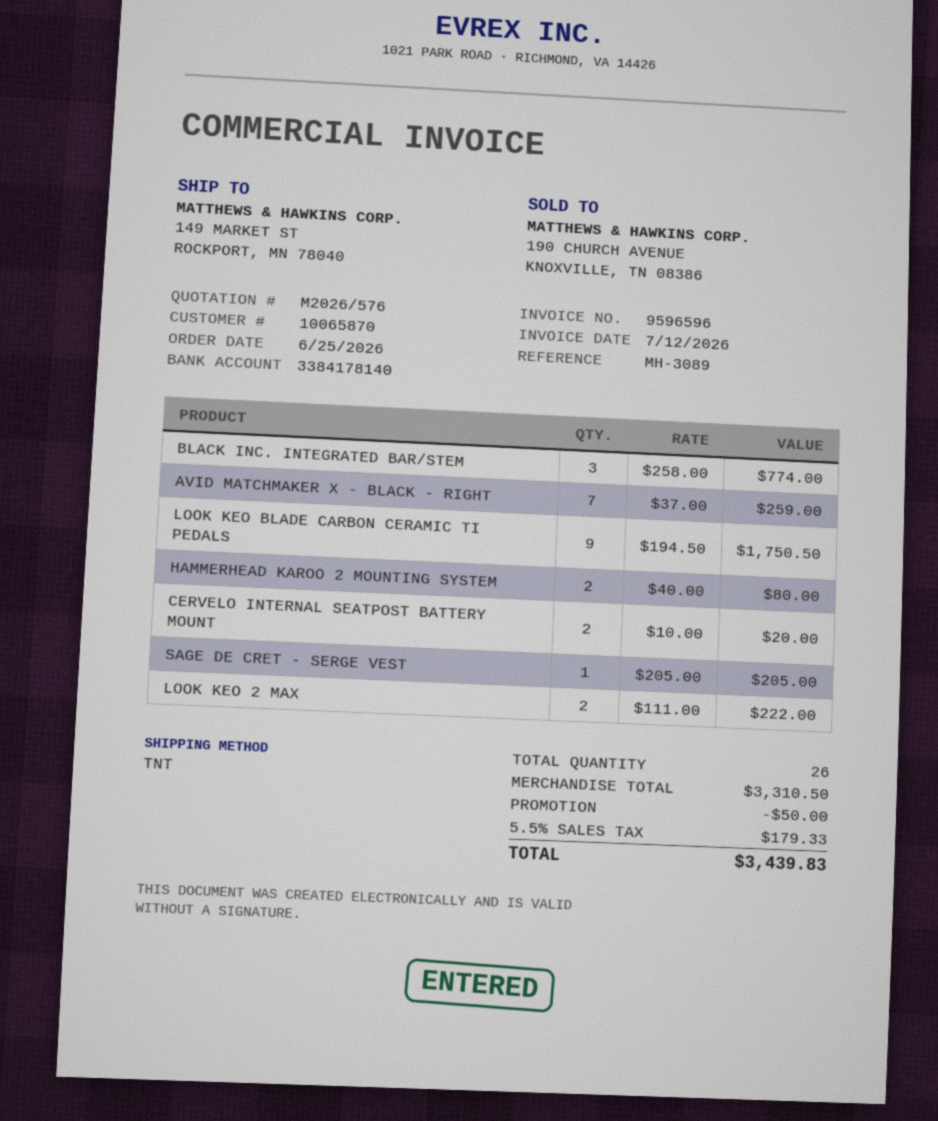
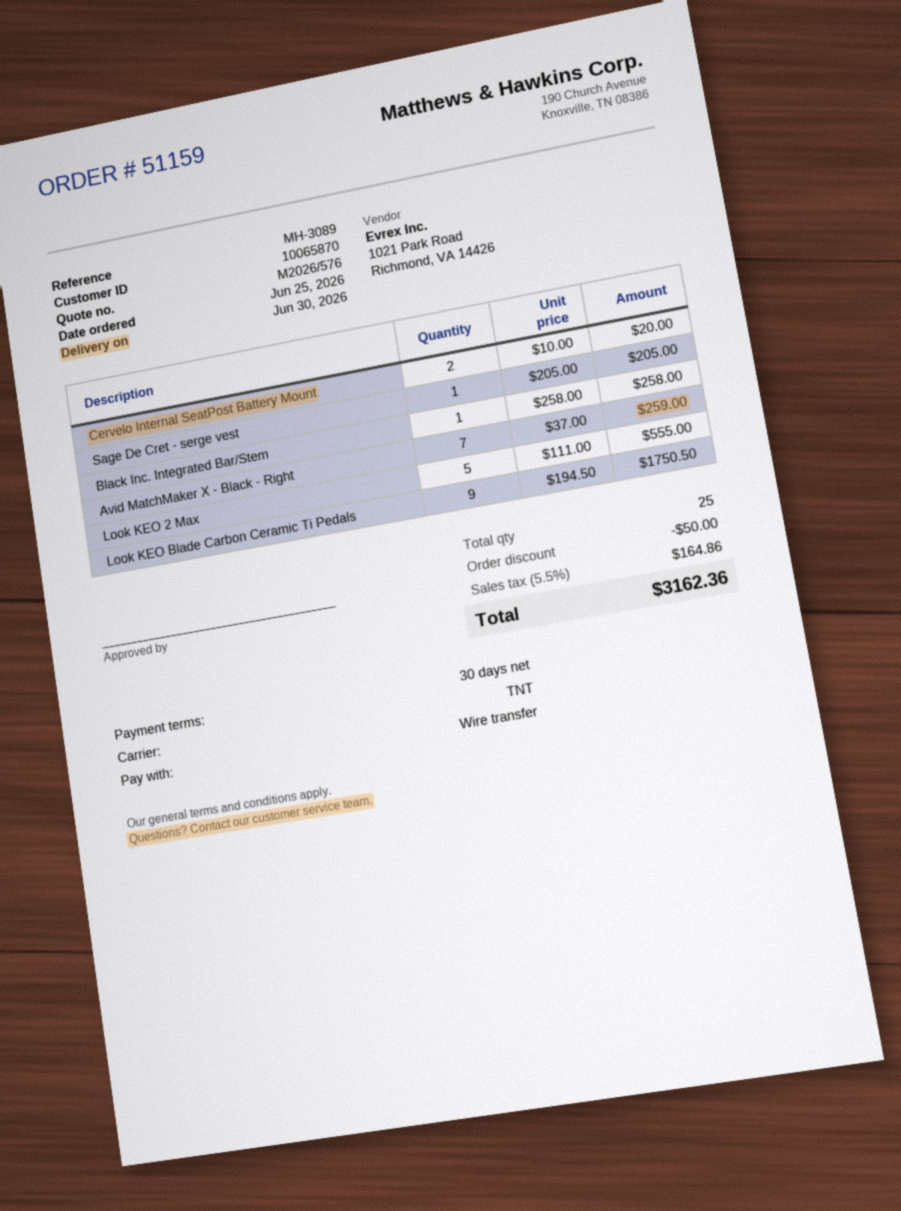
BLACK INC. INTEGRATED BAR/STEM: 3 x 258.00 = 774.00 -> 1 x 258.00 = 258.00
HAMMERHEAD KAROO 2 MOUNTING SYSTEM: 2 x 40.00 = 80.00 -> none
LOOK KEO 2 MAX: 2 x 111.00 = 222.00 -> 5 x 111.00 = 555.00
total quantity: 26 -> 25
tax: 5.5% = 179.33 -> 5.5% = 164.86
total: 3439.83 -> 3162.36

